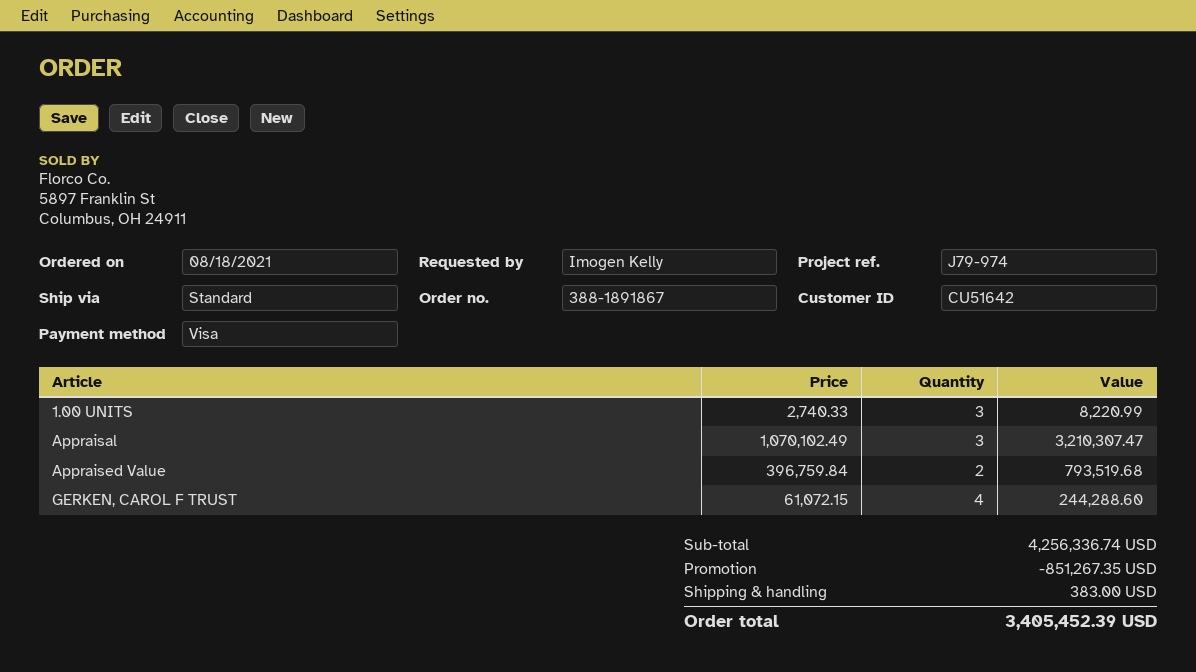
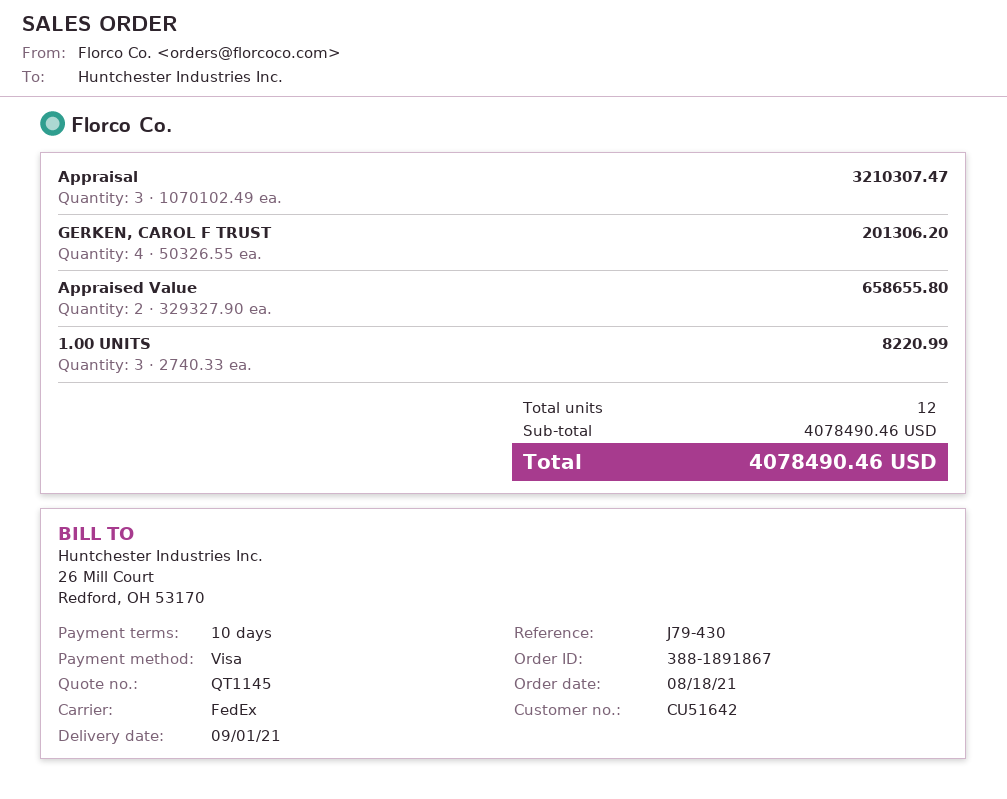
reference: J79-974 -> J79-430
shipping method: standard -> FedEx
Appraised Value: 2 x 396759.84 = 793519.68 -> 2 x 329327.90 = 658655.80
GERKEN, CAROL F TRUST: 4 x 61072.15 = 244288.60 -> 4 x 50326.55 = 201306.20
subtotal: 4256336.74 -> 4078490.46
discount: 851267.35 -> none
shipping: 383.00 -> none
total: 3405452.39 -> 4078490.46

